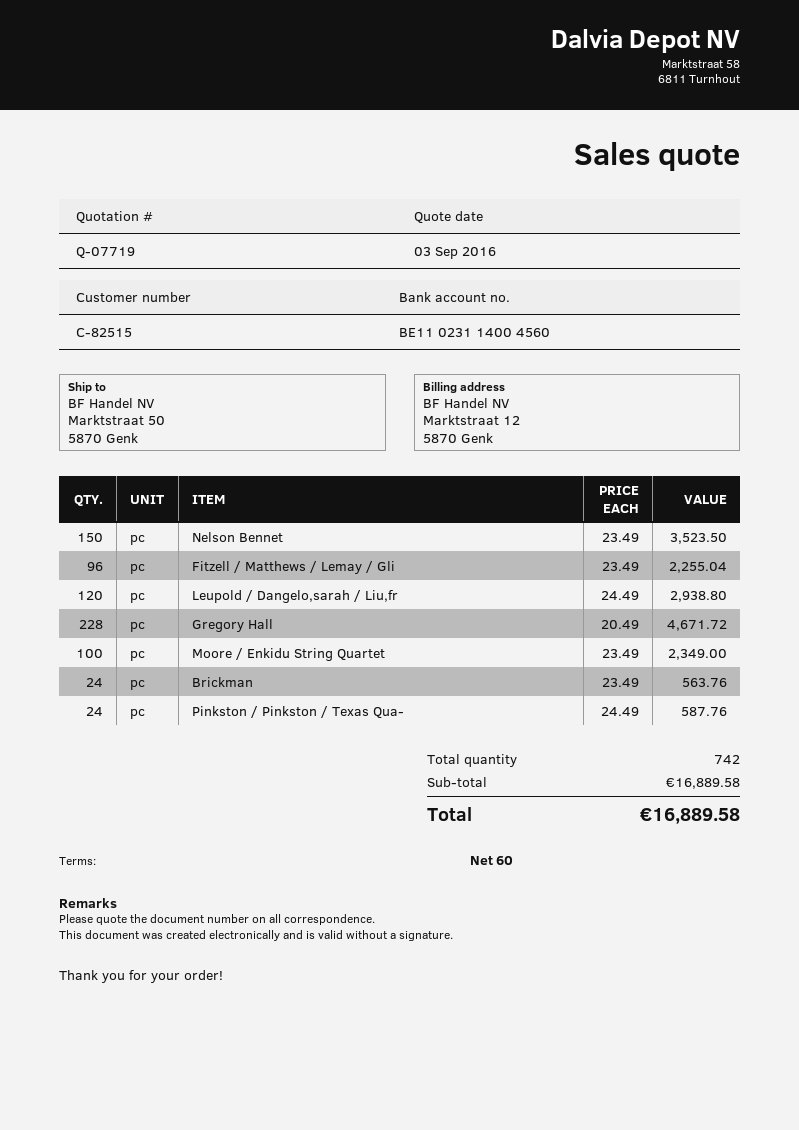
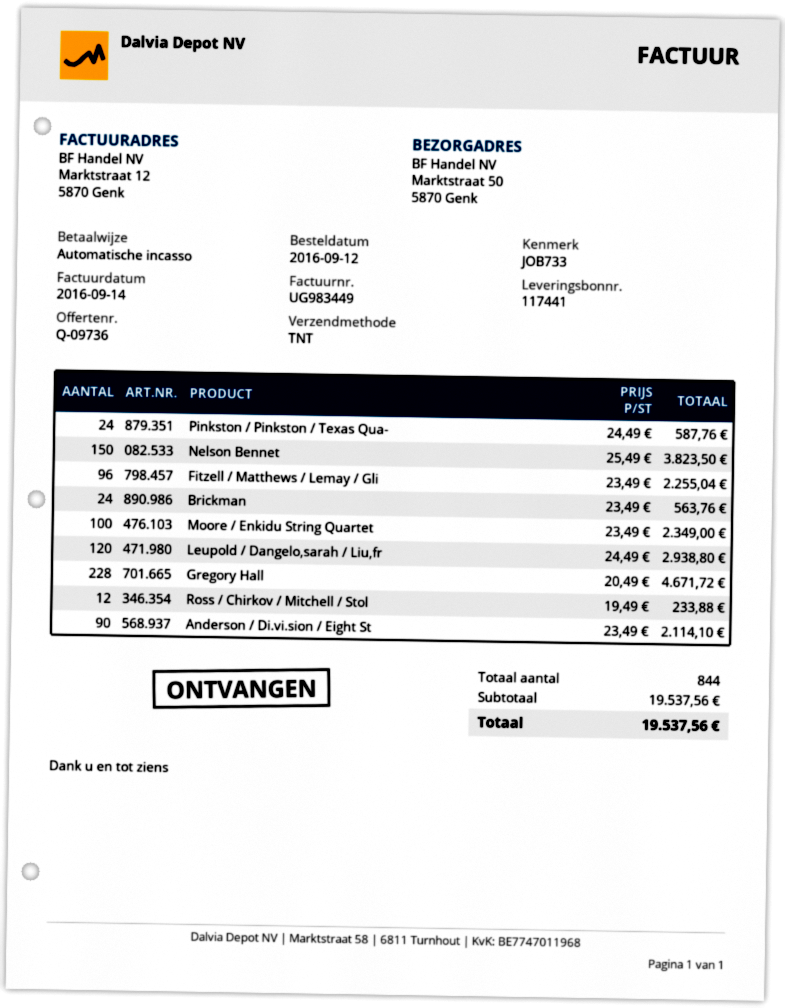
quote number: Q-07719 -> Q-09736
Nelson Bennet: 150 x 23.49 = 3523.50 -> 150 x 25.49 = 3823.50
Ross / Chirkov / Mitchell / Stol: none -> 12 x 19.49 = 233.88
Anderson / Di.vi.sion / Eight St: none -> 90 x 23.49 = 2114.10
total quantity: 742 -> 844
subtotal: 16889.58 -> 19537.56
total: 16889.58 -> 19537.56

